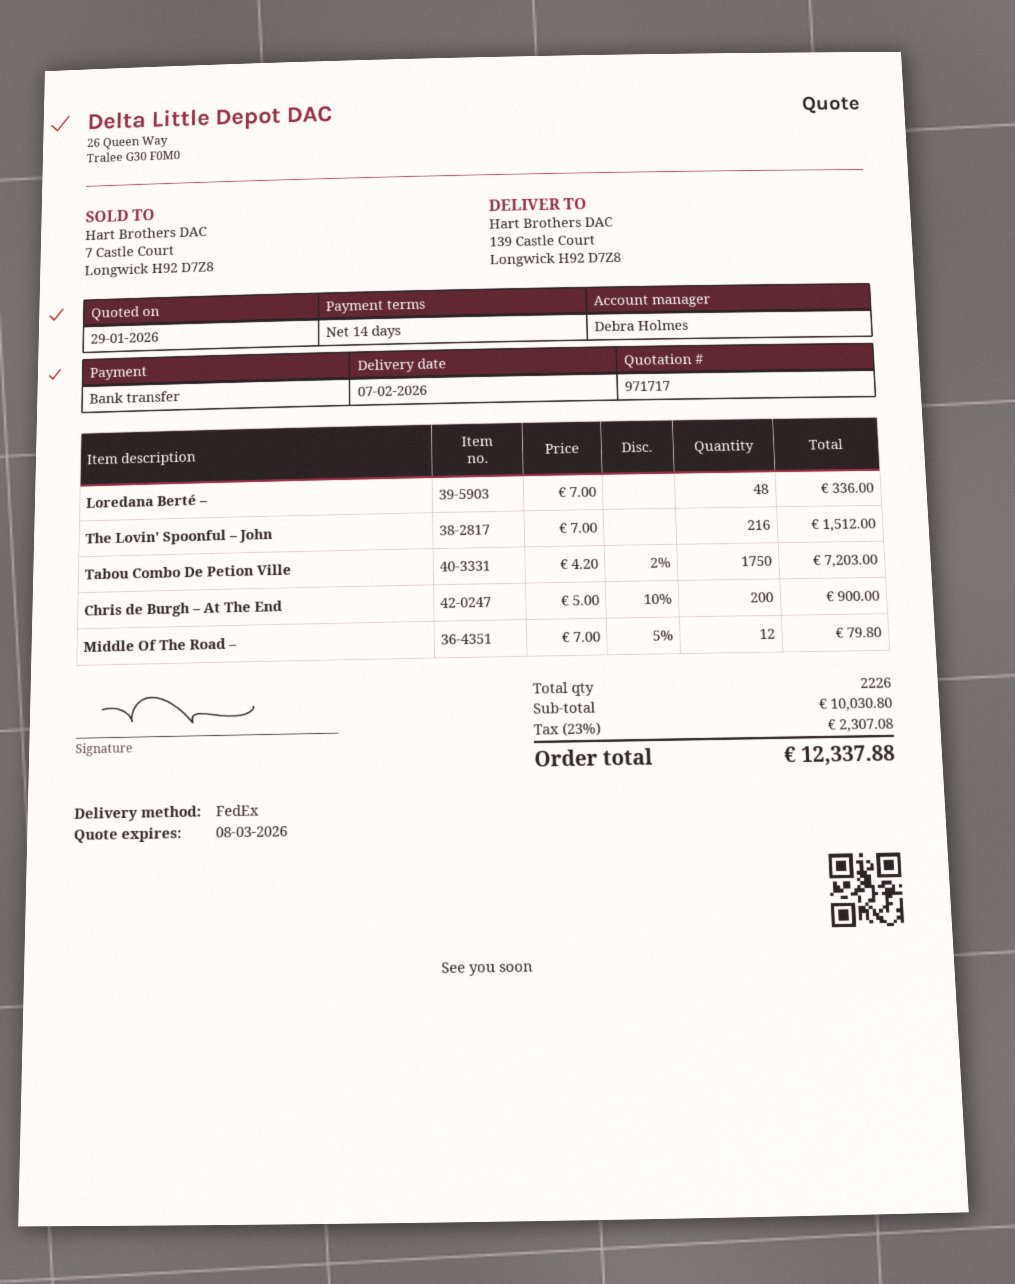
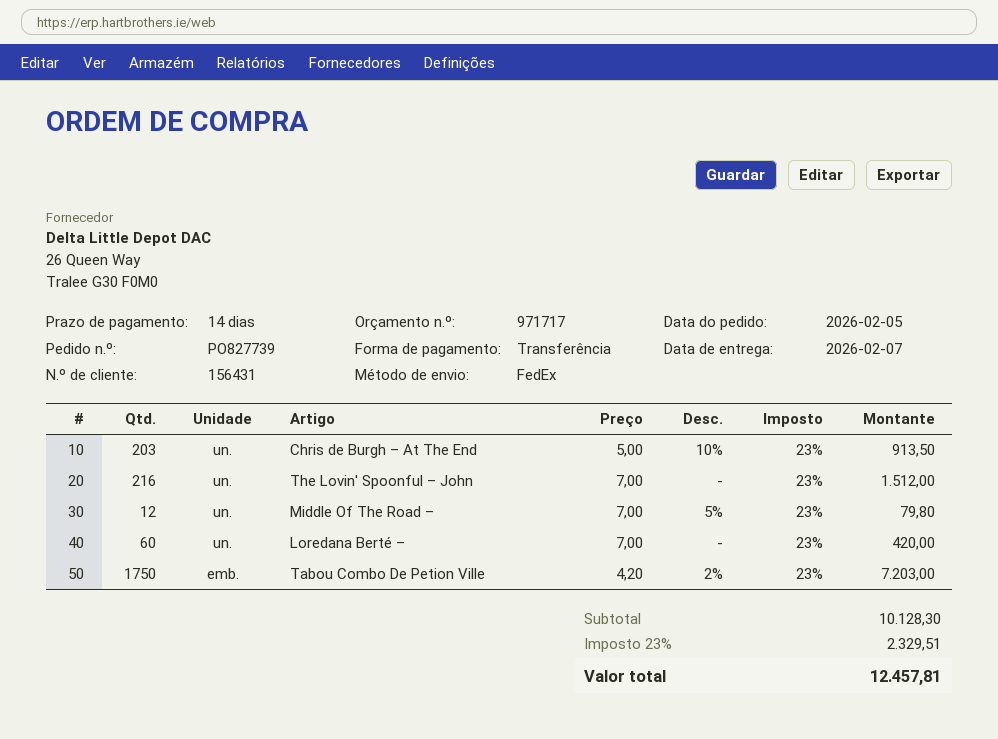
Loredana Berté –: 48 x 7.00 = 336.00 -> 60 x 7.00 = 420.00
Chris de Burgh – At The End: 200 x 5.00 - 10% = 900.00 -> 203 x 5.00 - 10% = 913.50
subtotal: 10030.80 -> 10128.30
tax: 23% = 2307.08 -> 23% = 2329.51
total: 12337.88 -> 12457.81

